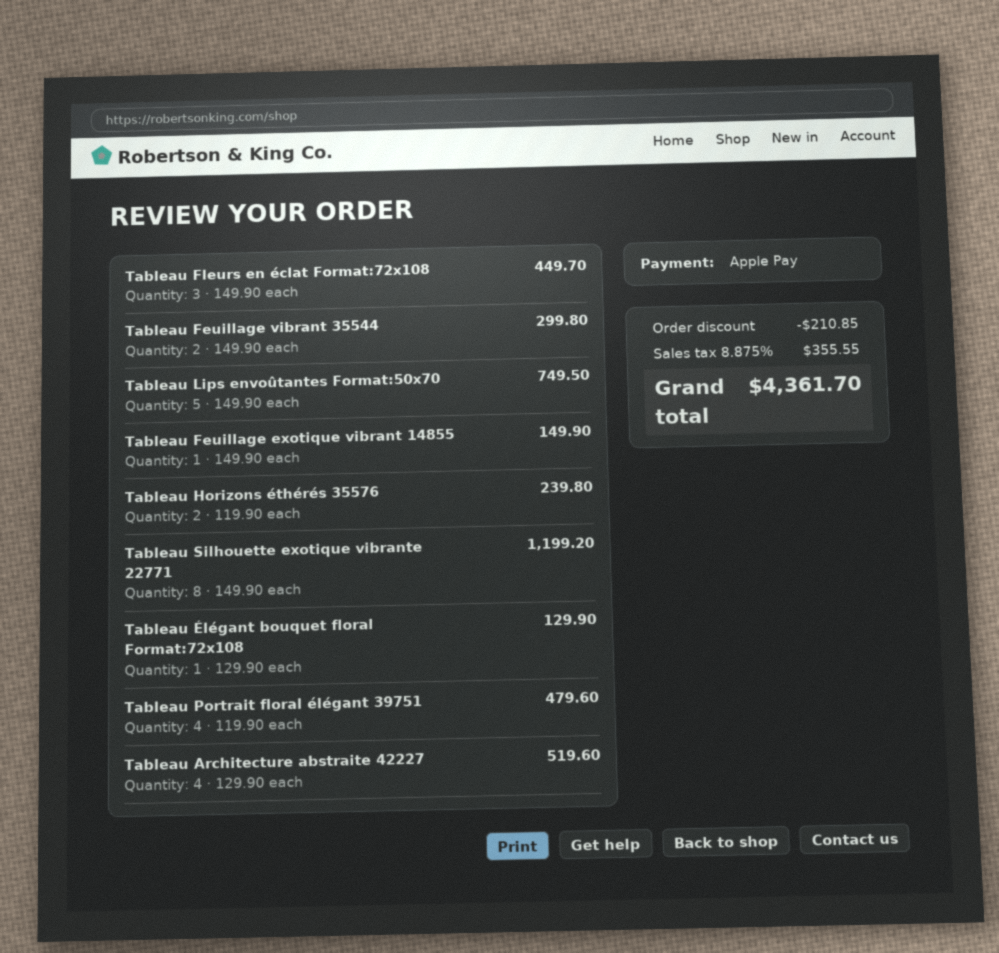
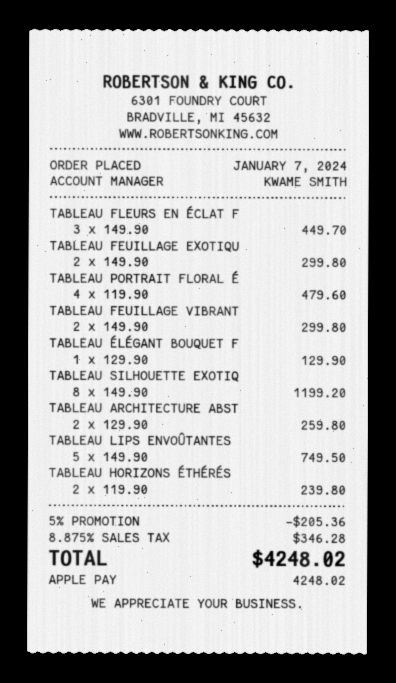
Tableau Feuillage exotique vibrant 14855: 1 x 149.90 = 149.90 -> 2 x 149.90 = 299.80
Tableau Architecture abstraite 42227: 4 x 129.90 = 519.60 -> 2 x 129.90 = 259.80
discount: 210.85 -> 205.36
tax: 8.875% = 355.55 -> 8.875% = 346.28
total: 4361.70 -> 4248.02

